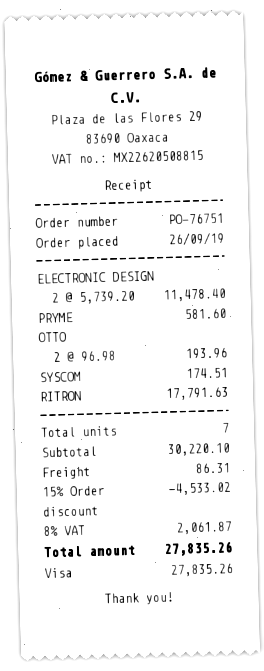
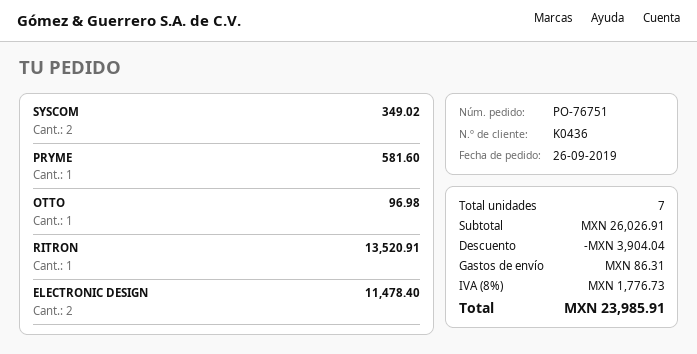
OTTO: 2 for 193.96 -> 1 for 96.98
SYSCOM: 1 for 174.51 -> 2 for 349.02
RITRON: 1 for 17791.63 -> 1 for 13520.91
subtotal: 30220.10 -> 26026.91
discount: 4533.02 -> 3904.04
tax: 8% = 2061.87 -> 8% = 1776.73
total: 27835.26 -> 23985.91

